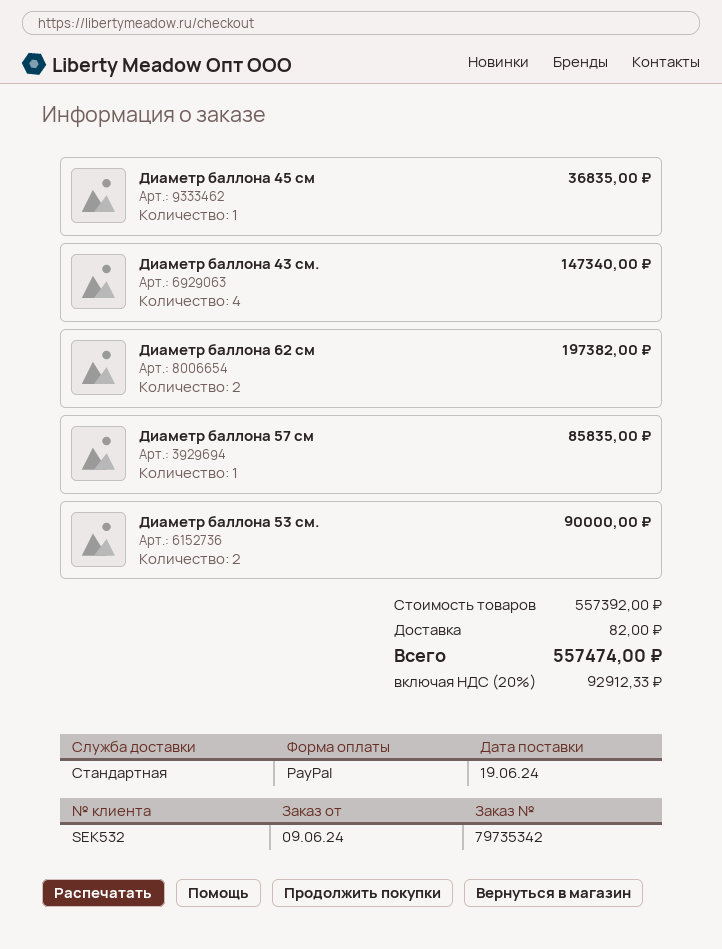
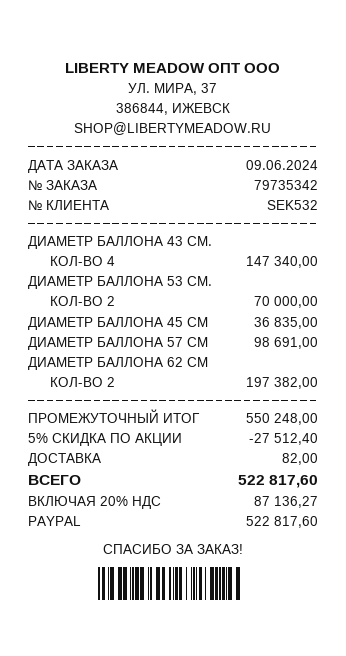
Диаметр баллона 57 см: 1 for 85835.00 -> 1 for 98691.00
Диаметр баллона 53 см.: 2 for 90000.00 -> 2 for 70000.00
subtotal: 557392.00 -> 550248.00
discount: none -> 5% = 27512.40
tax: 20% = 92912.33 -> 20% = 87136.27
total: 557474.00 -> 522817.60

